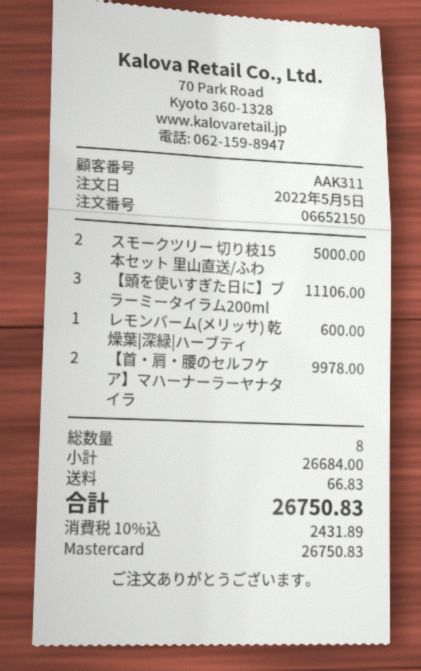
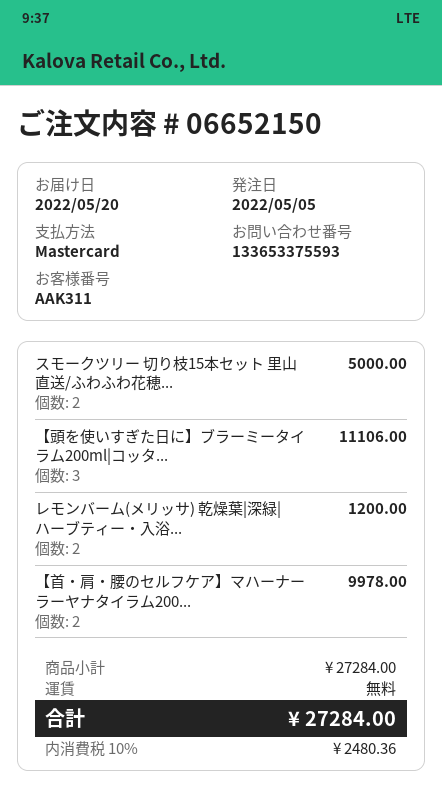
レモンバーム(メリッサ) 乾燥葉|深緑|ハーブティ: 1 for 600.00 -> 2 for 1200.00
subtotal: 26684.00 -> 27284.00
shipping: 66.83 -> 0.00
tax: 10% = 2431.89 -> 10% = 2480.36
total: 26750.83 -> 27284.00

